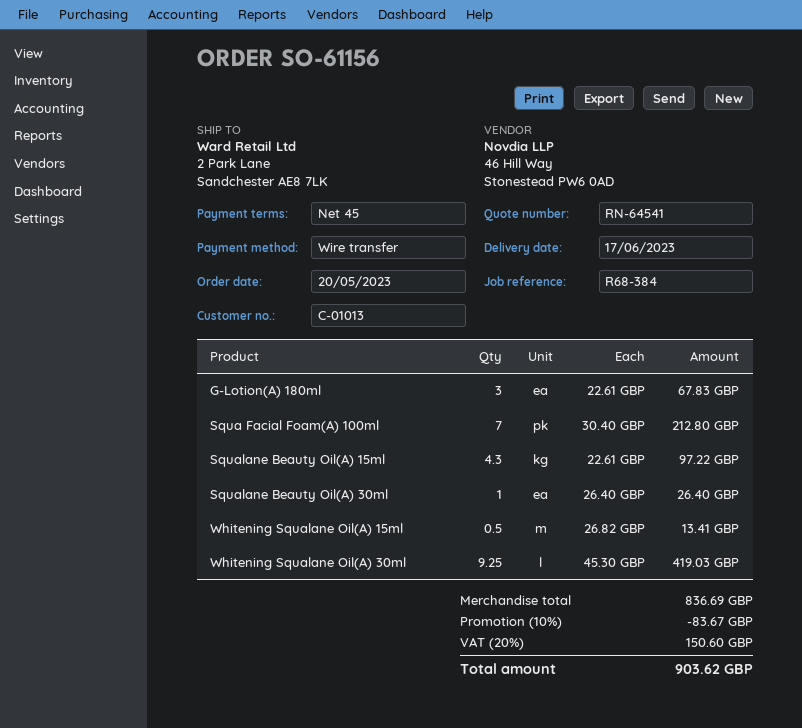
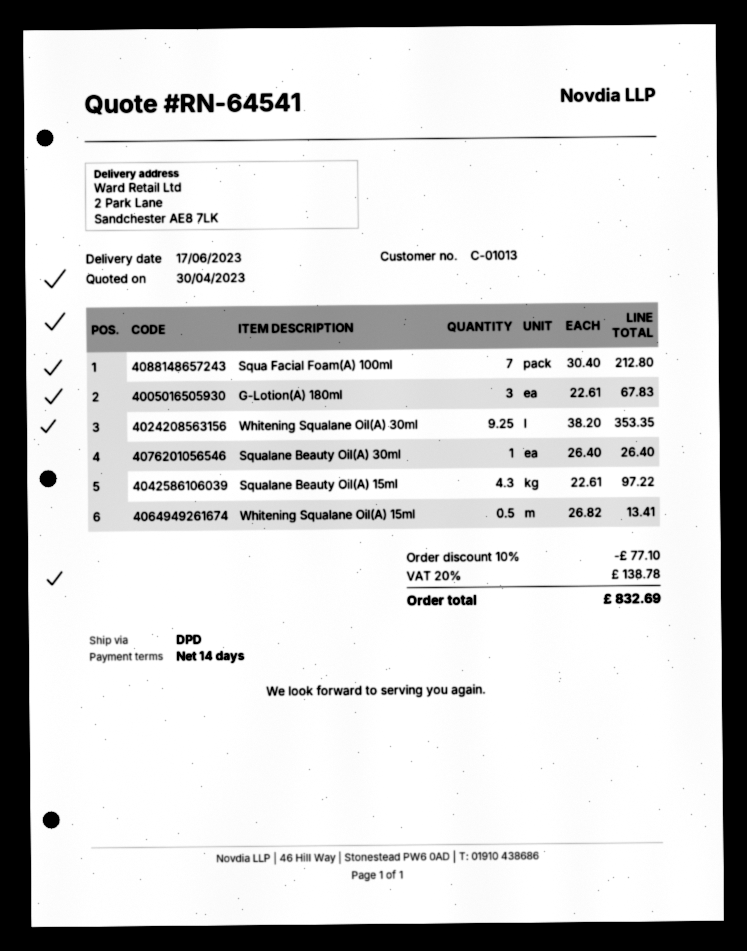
payment terms: 45 days -> 14 days
Whitening Squalane Oil(A) 30ml: 9.25 x 45.30 = 419.03 -> 9.25 x 38.20 = 353.35
discount: 10% = 83.67 -> 10% = 77.10
tax: 20% = 150.60 -> 20% = 138.78
total: 903.62 -> 832.69

